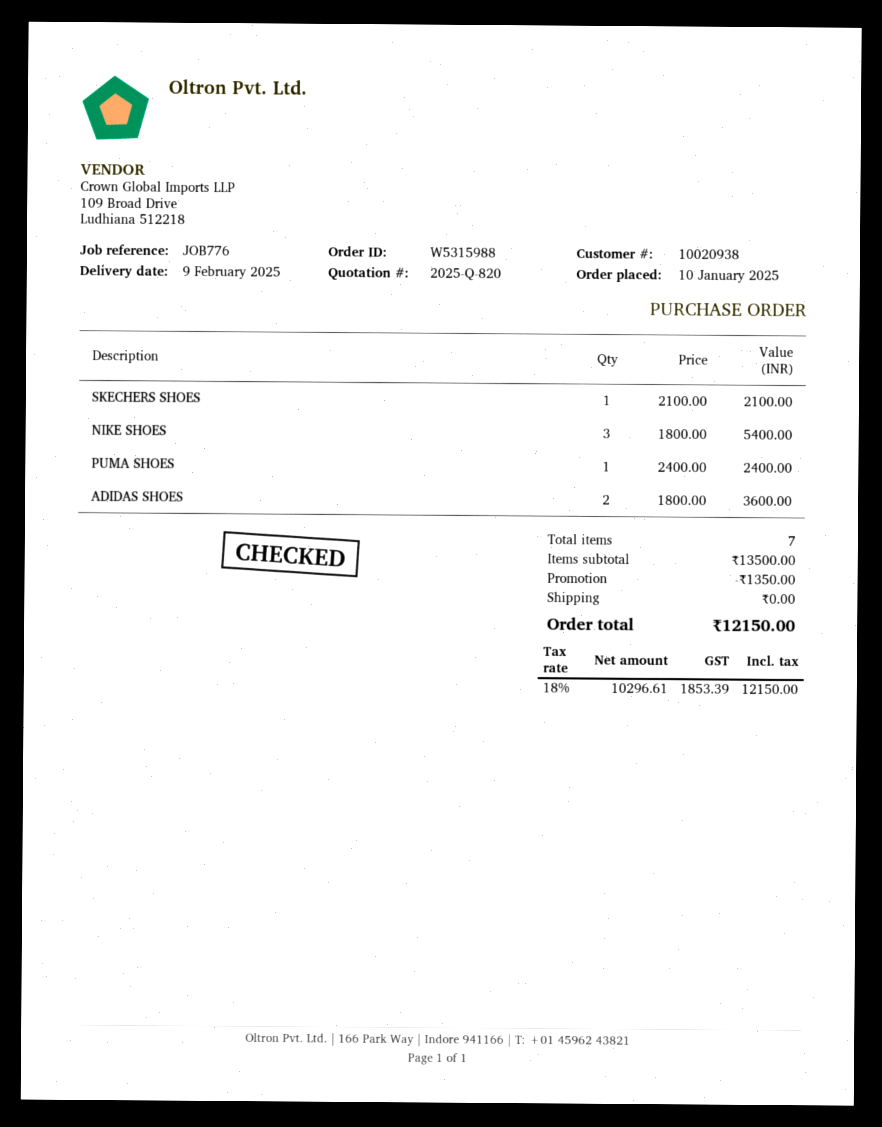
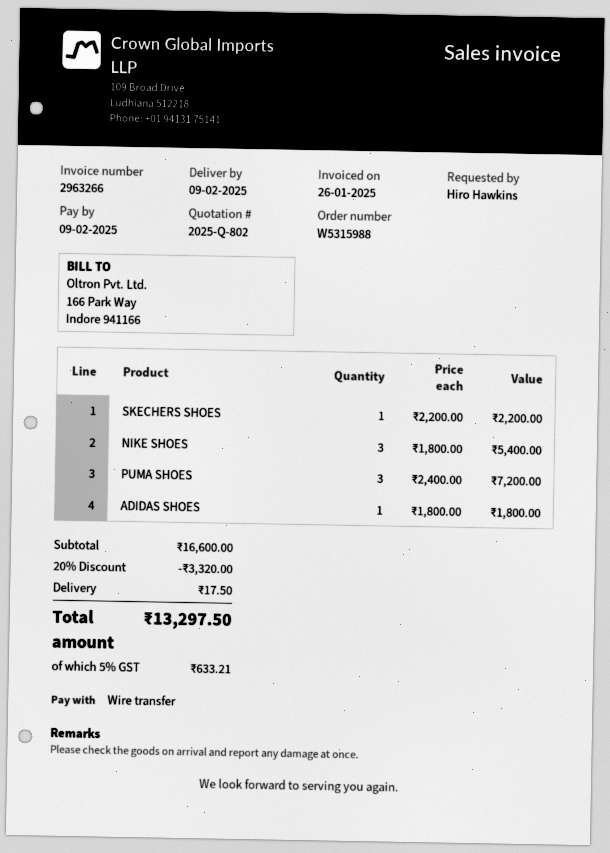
quote number: 2025-Q-820 -> 2025-Q-802
SKECHERS SHOES: 1 x 2100.00 = 2100.00 -> 1 x 2200.00 = 2200.00
PUMA SHOES: 1 x 2400.00 = 2400.00 -> 3 x 2400.00 = 7200.00
ADIDAS SHOES: 2 x 1800.00 = 3600.00 -> 1 x 1800.00 = 1800.00
subtotal: 13500.00 -> 16600.00
discount: 1350.00 -> 3320.00
shipping: 0.00 -> 17.50
tax: 18% = 1853.39 -> 5% = 633.21
total: 12150.00 -> 13297.50

